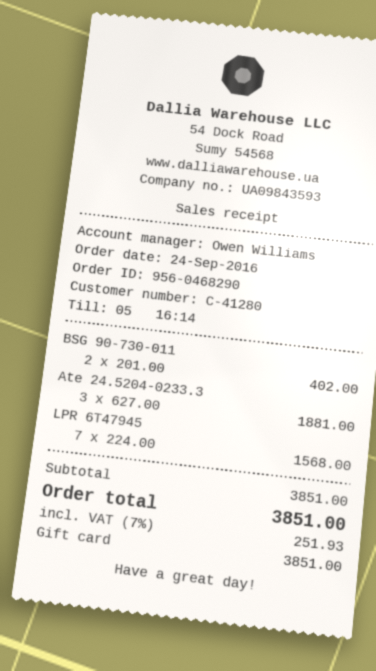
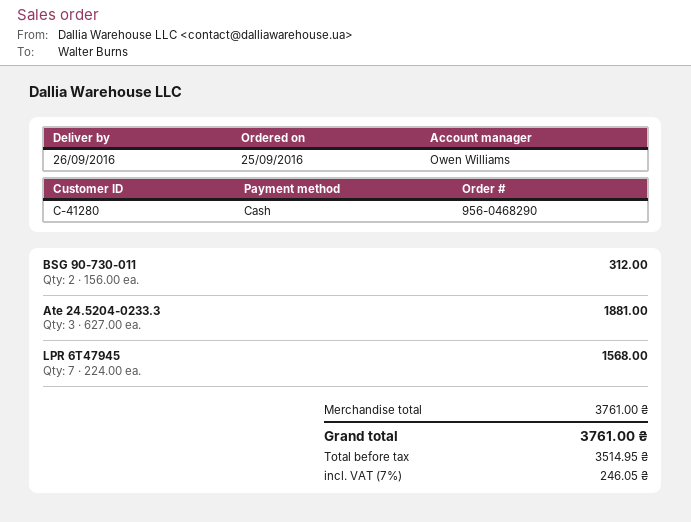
order date: 2016-09-24 -> 2016-09-25
payment method: gift card -> cash
BSG 90-730-011: 2 x 201.00 = 402.00 -> 2 x 156.00 = 312.00
subtotal: 3851.00 -> 3761.00
tax: 7% = 251.93 -> 7% = 246.05
total: 3851.00 -> 3761.00

